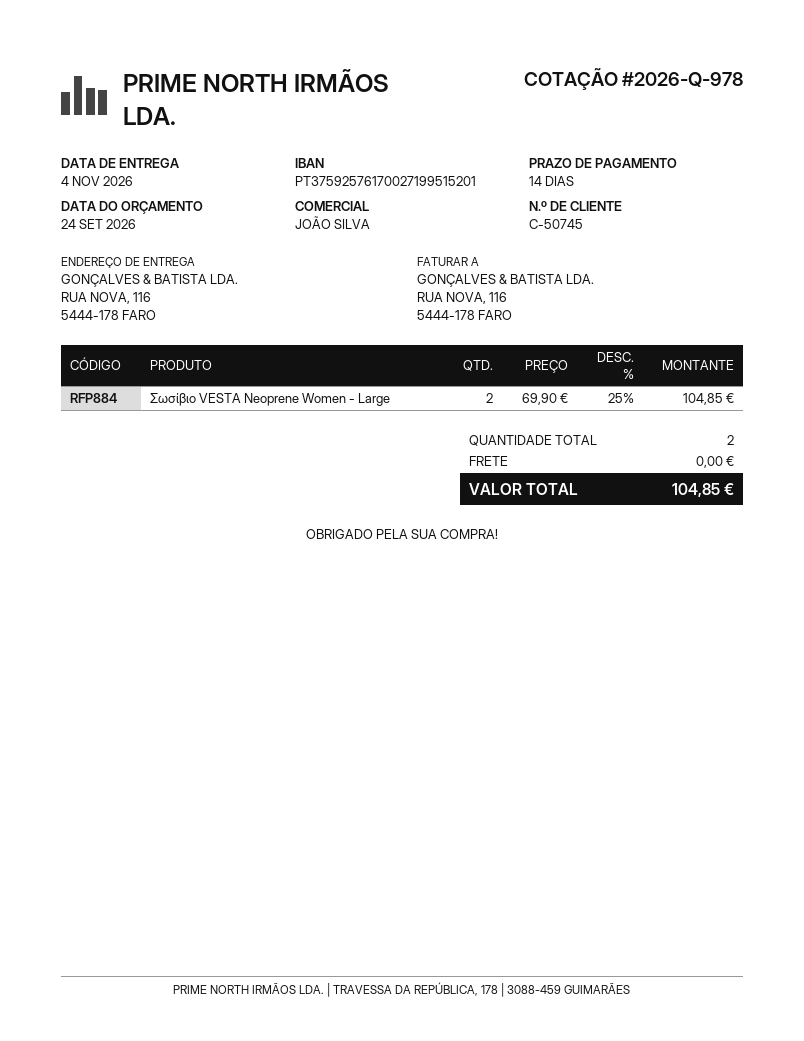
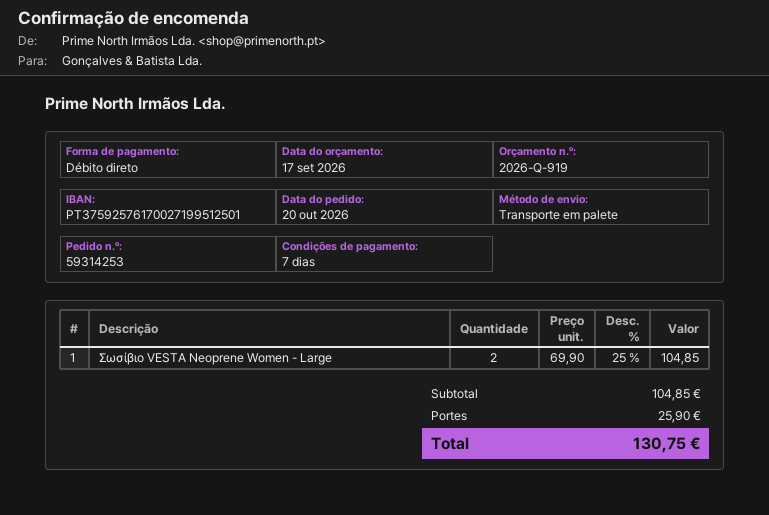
quote number: 2026-Q-978 -> 2026-Q-919
quote date: 2026-09-24 -> 2026-09-17
payment terms: 14 days -> 7 days
bank account: PT37592576170027199515201 -> PT37592576170027199512501
shipping: 0.00 -> 25.90
total: 104.85 -> 130.75

